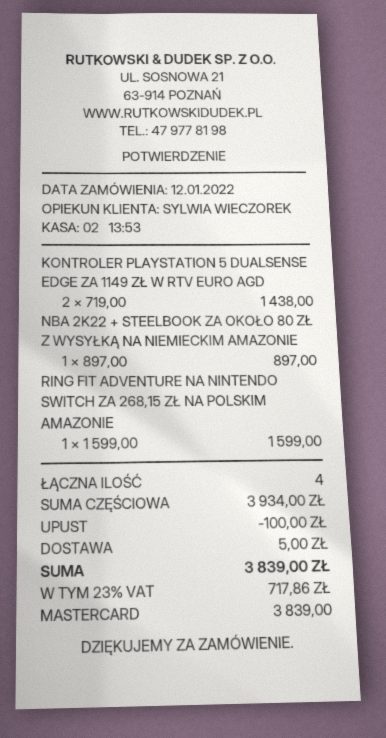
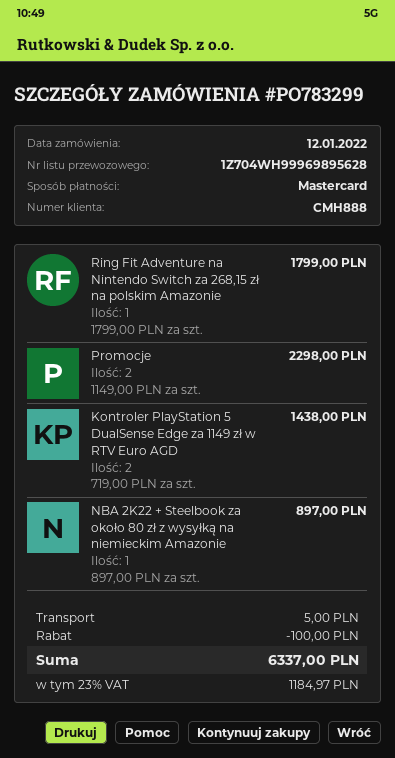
RING FIT ADVENTURE NA NINTENDO SWITCH ZA 268,15 ZŁ NA POLSKIM AMAZONIE: 1 x 1599.00 = 1599.00 -> 1 x 1799.00 = 1799.00
Promocje: none -> 2 x 1149.00 = 2298.00
tax: 23% = 717.86 -> 23% = 1184.97
total: 3839.00 -> 6337.00

